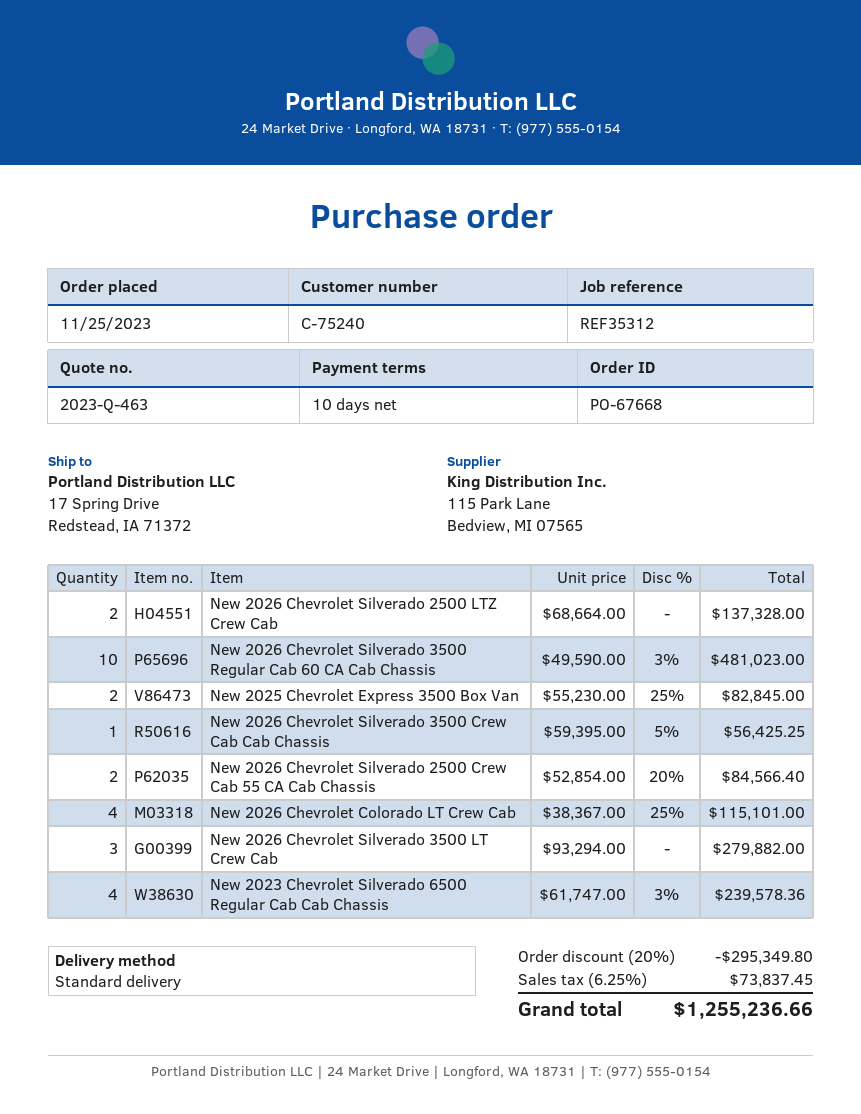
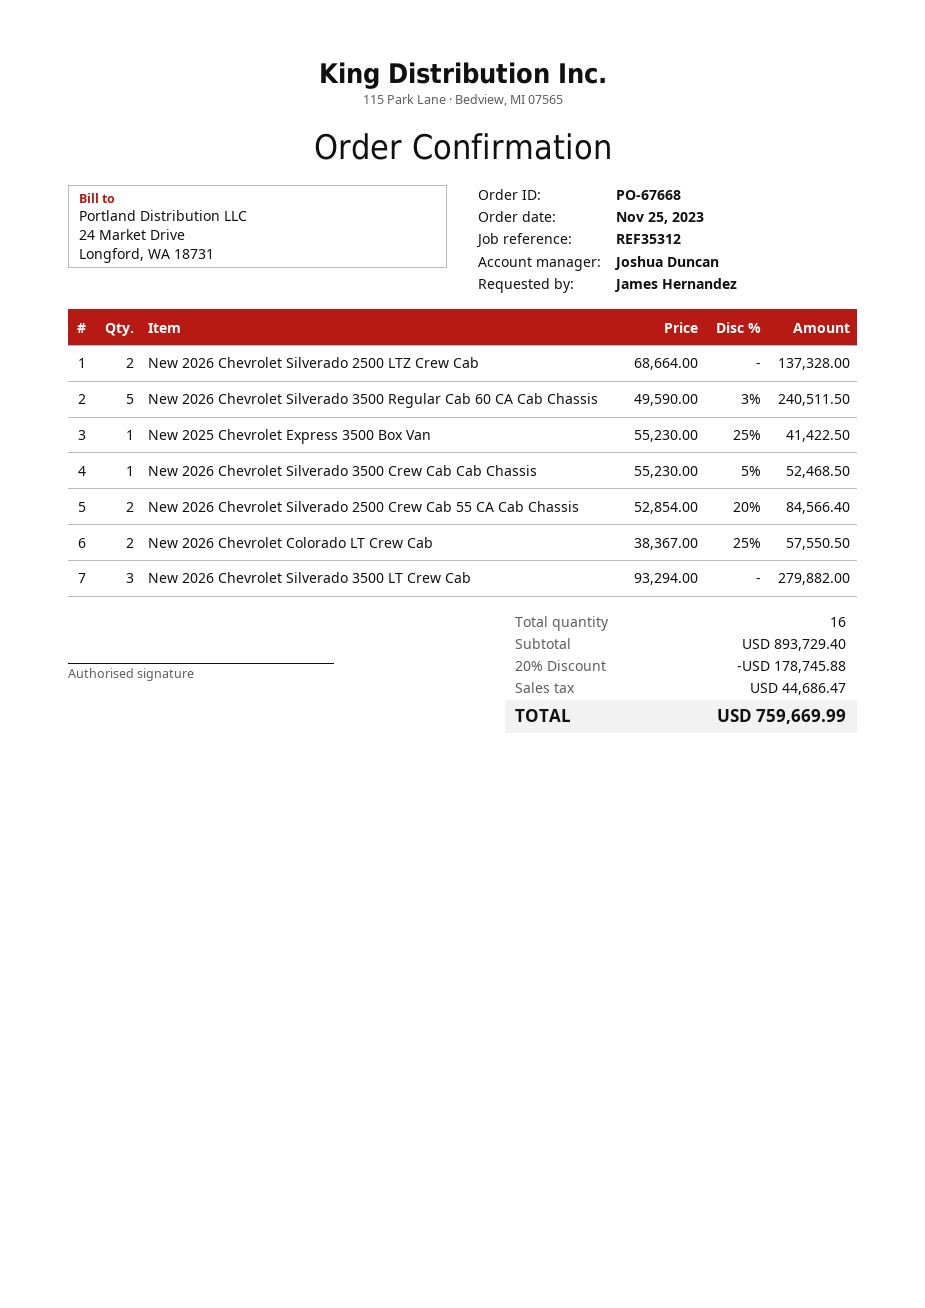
New 2026 Chevrolet Silverado 3500 Regular Cab 60 CA Cab Chassis: 10 x 49590.00 - 3% = 481023.00 -> 5 x 49590.00 - 3% = 240511.50
New 2025 Chevrolet Express 3500 Box Van: 2 x 55230.00 - 25% = 82845.00 -> 1 x 55230.00 - 25% = 41422.50
New 2026 Chevrolet Silverado 3500 Crew Cab Cab Chassis: 1 x 59395.00 - 5% = 56425.25 -> 1 x 55230.00 - 5% = 52468.50
New 2026 Chevrolet Colorado LT Crew Cab: 4 x 38367.00 - 25% = 115101.00 -> 2 x 38367.00 - 25% = 57550.50
New 2023 Chevrolet Silverado 6500 Regular Cab Cab Chassis: 4 x 61747.00 - 3% = 239578.36 -> none
discount: 20% = 295349.80 -> 20% = 178745.88
tax: 73837.45 -> 44686.47
total: 1255236.66 -> 759669.99

